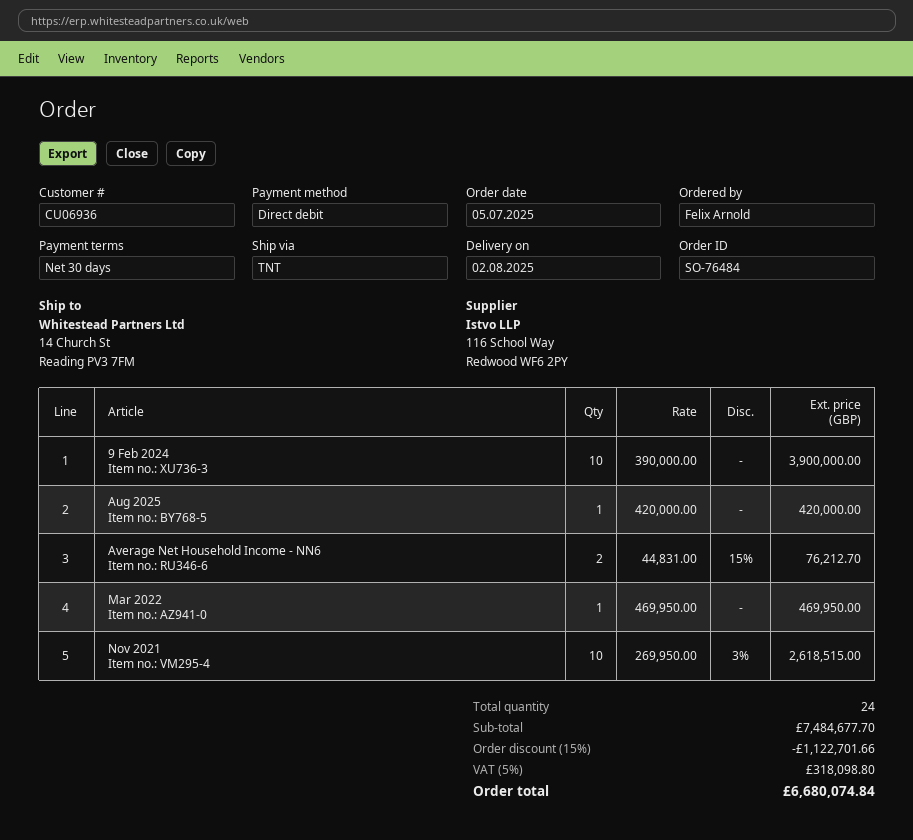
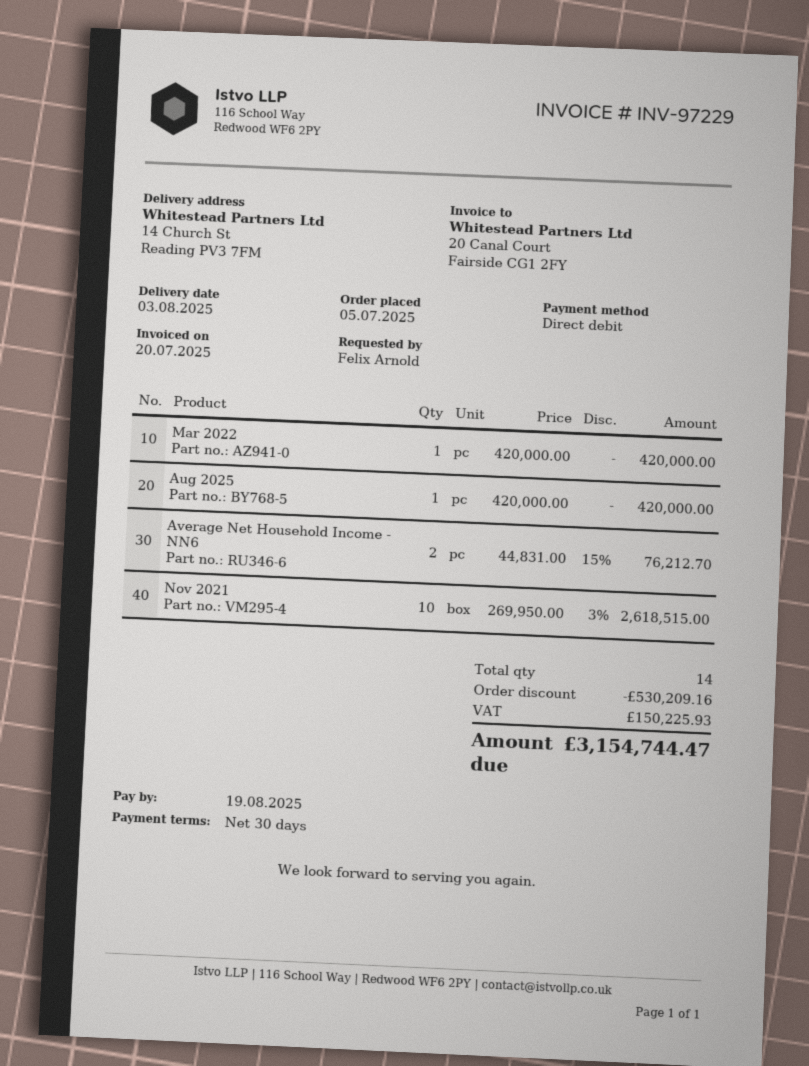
delivery date: 2025-08-02 -> 2025-08-03
9 Feb 2024: 10 x 390000.00 = 3900000.00 -> none
Mar 2022: 1 x 469950.00 = 469950.00 -> 1 x 420000.00 = 420000.00
total quantity: 24 -> 14
discount: 1122701.66 -> 530209.16
tax: 318098.80 -> 150225.93
total: 6680074.84 -> 3154744.47

